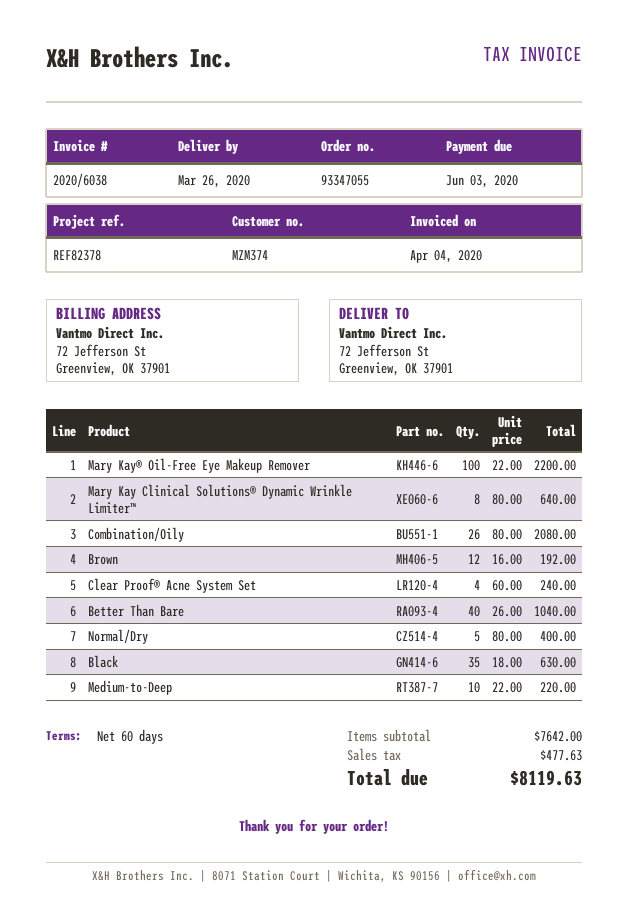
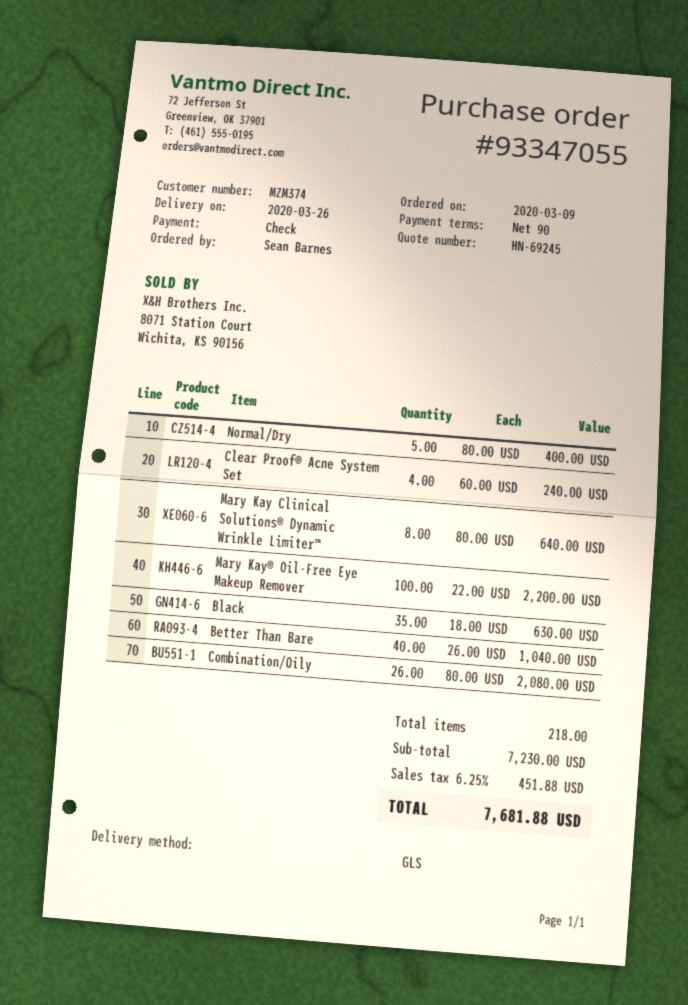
payment terms: 60 days -> 90 days
Brown: 12 x 16.00 = 192.00 -> none
Medium-to-Deep: 10 x 22.00 = 220.00 -> none
subtotal: 7642.00 -> 7230.00
tax: 477.63 -> 451.88
total: 8119.63 -> 7681.88

